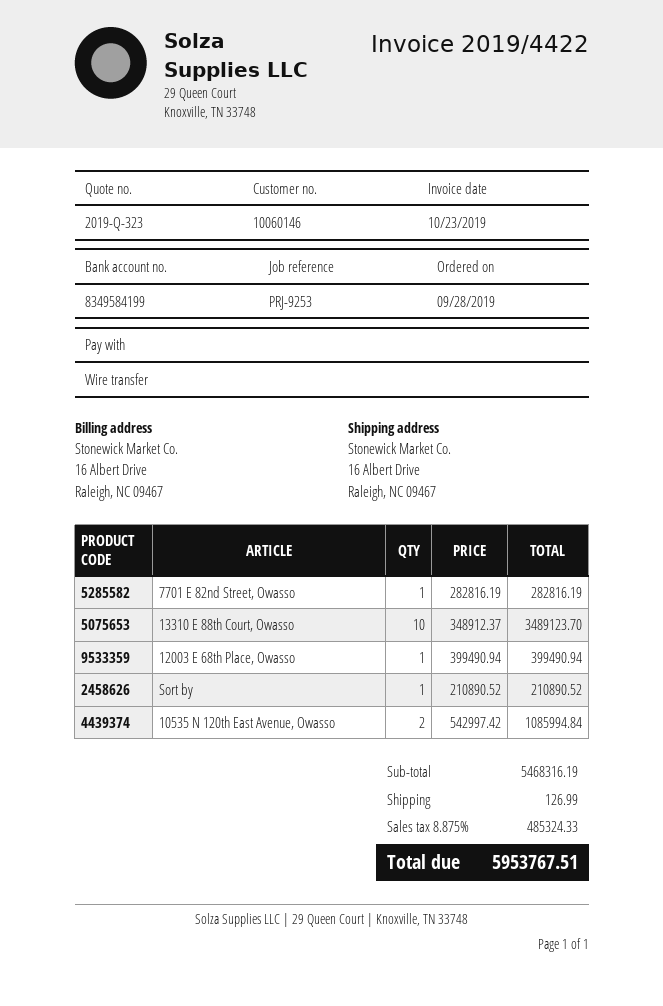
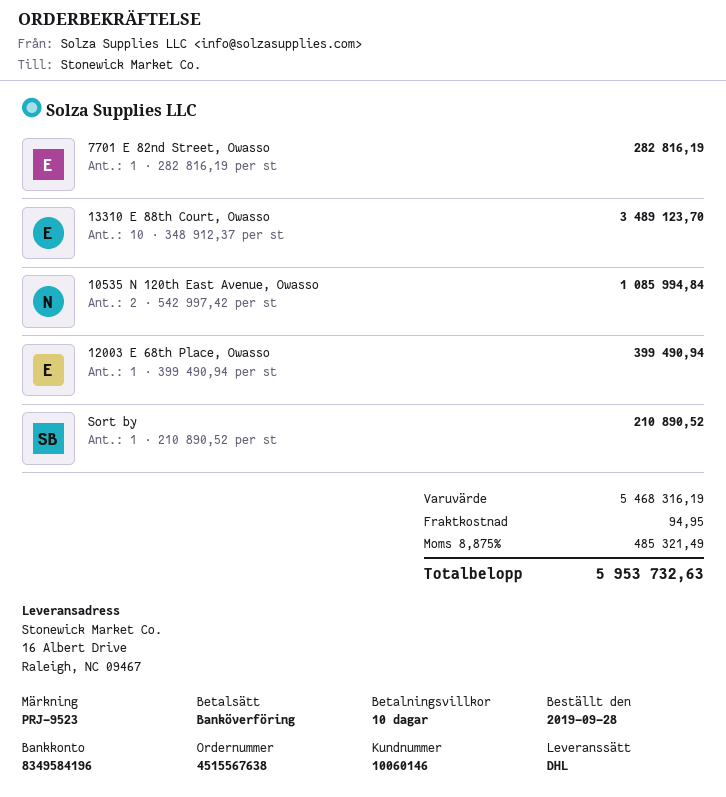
reference: PRJ-9253 -> PRJ-9523
bank account: 8349584199 -> 8349584196
shipping: 126.99 -> 94.95
tax: 8.875% = 485324.33 -> 8.875% = 485321.49
total: 5953767.51 -> 5953732.63

